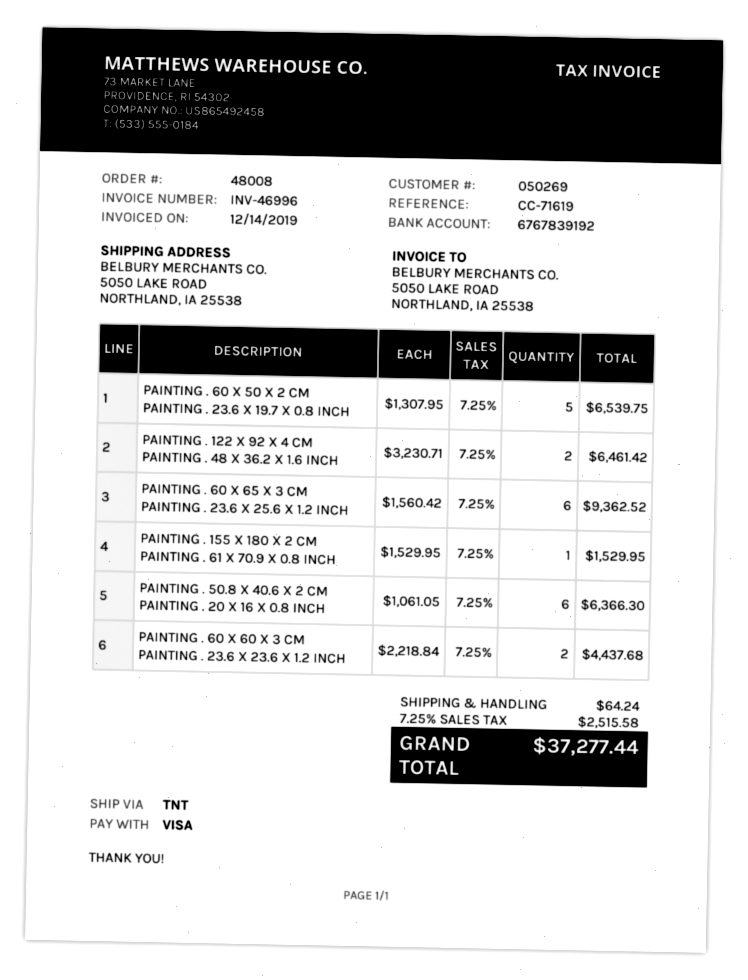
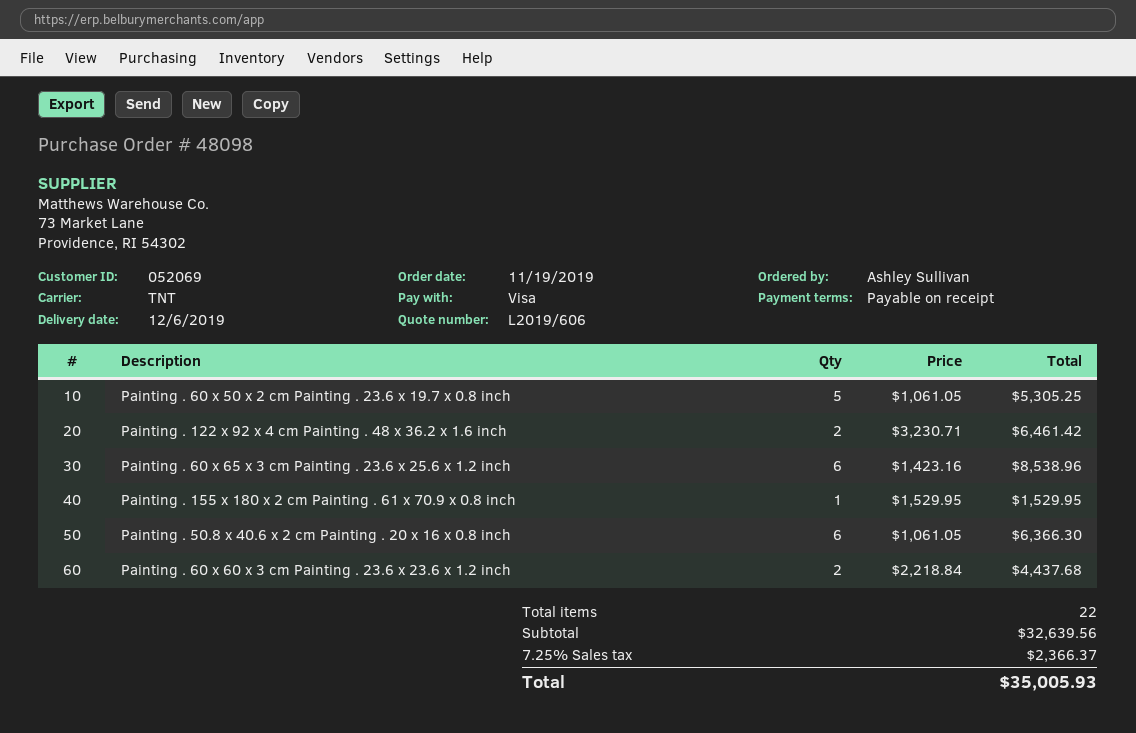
order number: 48008 -> 48098
customer number: 050269 -> 052069
PAINTING . 60 X 50 X 2 CM PAINTING . 23.6 X 19.7 X 0.8 INCH: 5 x 1307.95 = 6539.75 -> 5 x 1061.05 = 5305.25
PAINTING . 60 X 65 X 3 CM PAINTING . 23.6 X 25.6 X 1.2 INCH: 6 x 1560.42 = 9362.52 -> 6 x 1423.16 = 8538.96
shipping: 64.24 -> none
tax: 7.25% = 2515.58 -> 7.25% = 2366.37
total: 37277.44 -> 35005.93

